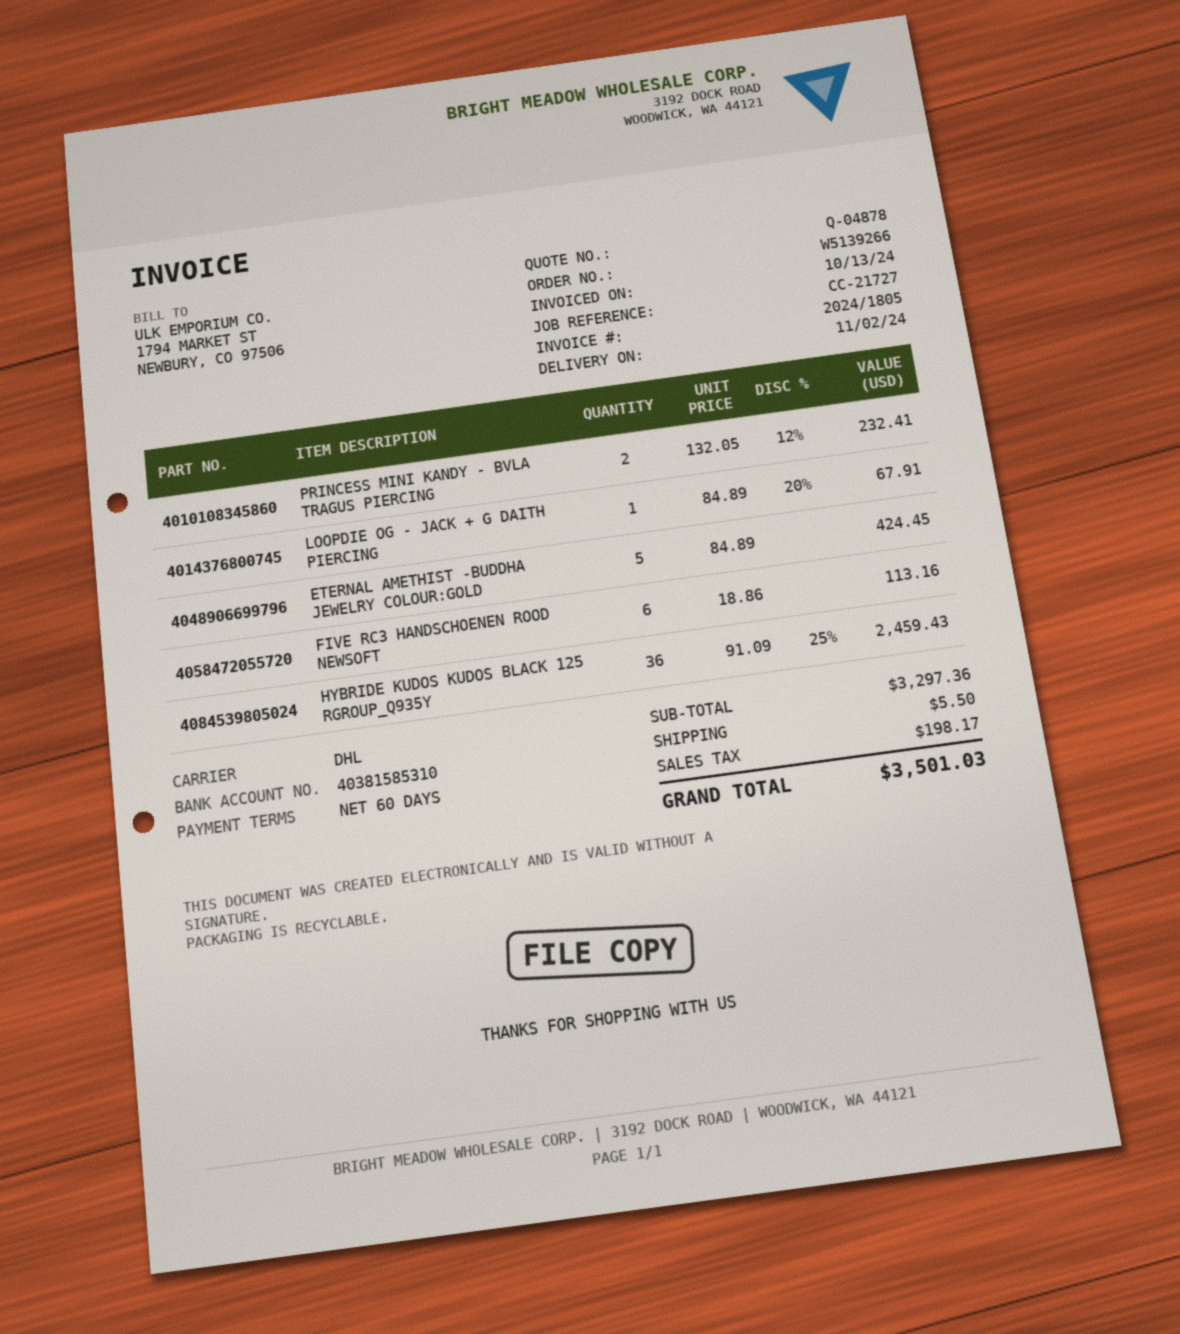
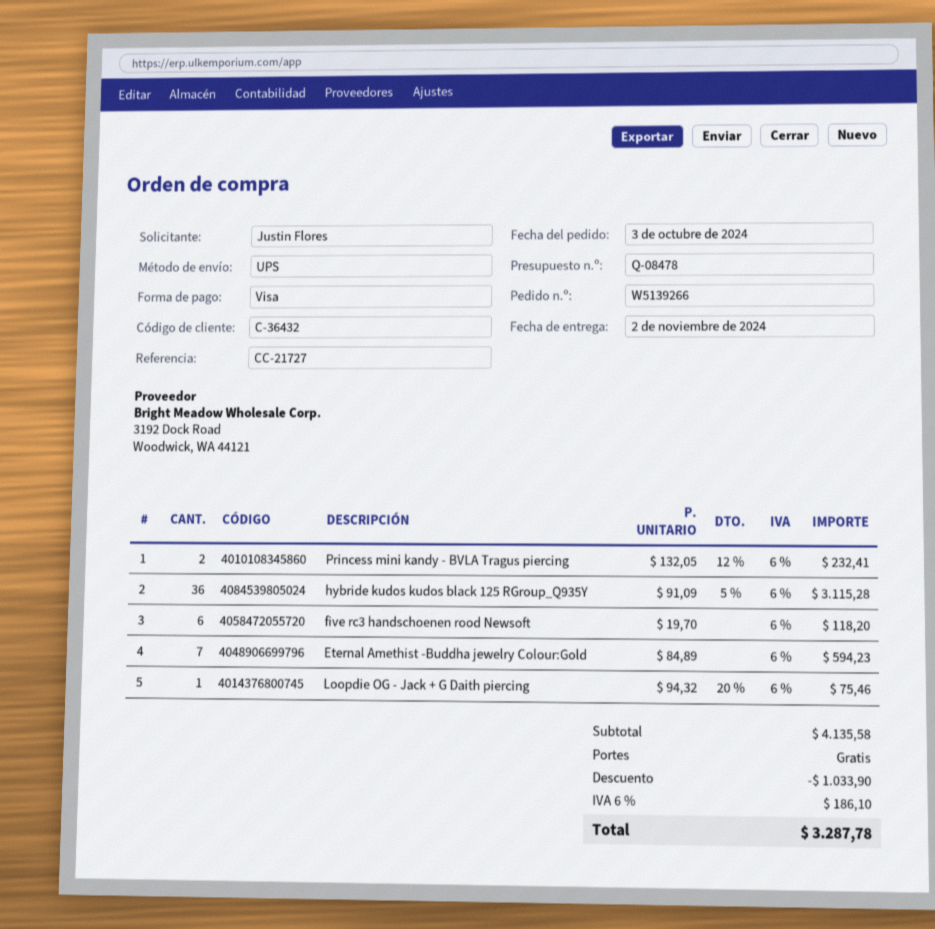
quote number: Q-04878 -> Q-08478
shipping method: DHL -> UPS
LOOPDIE OG - JACK + G DAITH PIERCING: 1 x 84.89 - 20% = 67.91 -> 1 x 94.32 - 20% = 75.46
ETERNAL AMETHIST -BUDDHA JEWELRY COLOUR:GOLD: 5 x 84.89 = 424.45 -> 7 x 84.89 = 594.23
FIVE RC3 HANDSCHOENEN ROOD NEWSOFT: 6 x 18.86 = 113.16 -> 6 x 19.70 = 118.20
HYBRIDE KUDOS KUDOS BLACK 125 RGROUP_Q935Y: 36 x 91.09 - 25% = 2459.43 -> 36 x 91.09 - 5% = 3115.28
subtotal: 3297.36 -> 4135.58
discount: none -> 1033.90
shipping: 5.50 -> 0.00
tax: 198.17 -> 186.10
total: 3501.03 -> 3287.78

